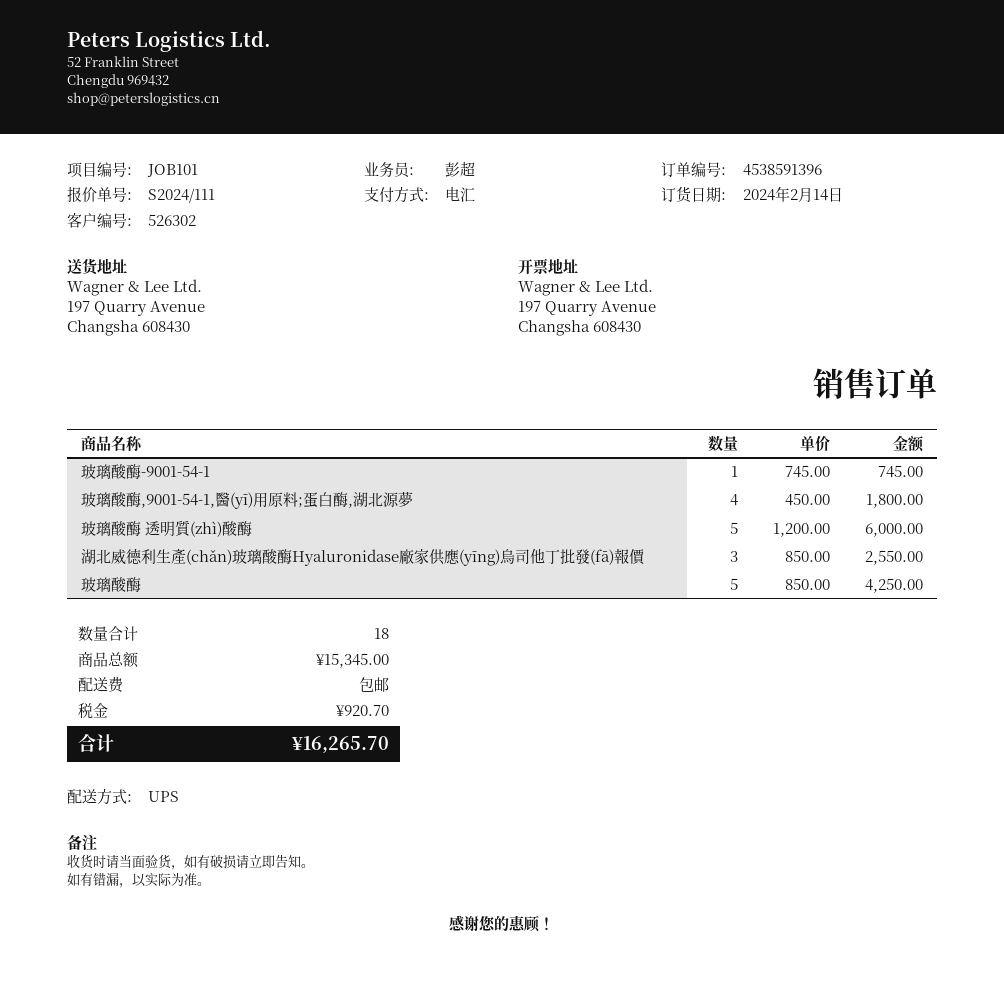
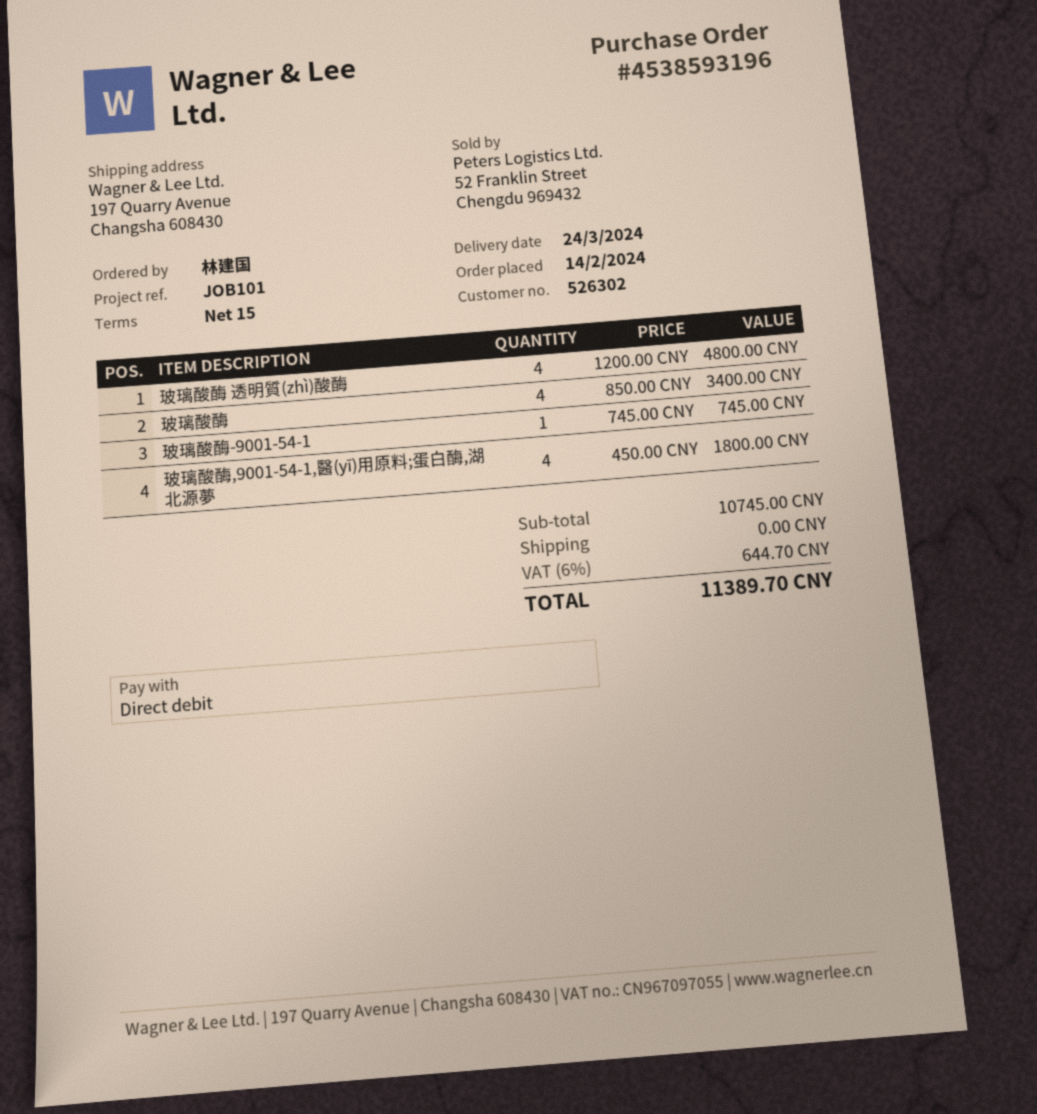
order number: 4538591396 -> 4538593196
payment method: bank transfer -> direct debit
玻璃酸酶 透明質(zhì)酸酶: 5 x 1200.00 = 6000.00 -> 4 x 1200.00 = 4800.00
湖北威德利生產(chǎn)玻璃酸酶Hyaluronidase廠家供應(yīng)烏司他丁批發(fā)報價: 3 x 850.00 = 2550.00 -> none
玻璃酸酶: 5 x 850.00 = 4250.00 -> 4 x 850.00 = 3400.00
subtotal: 15345.00 -> 10745.00
tax: 920.70 -> 644.70
total: 16265.70 -> 11389.70

